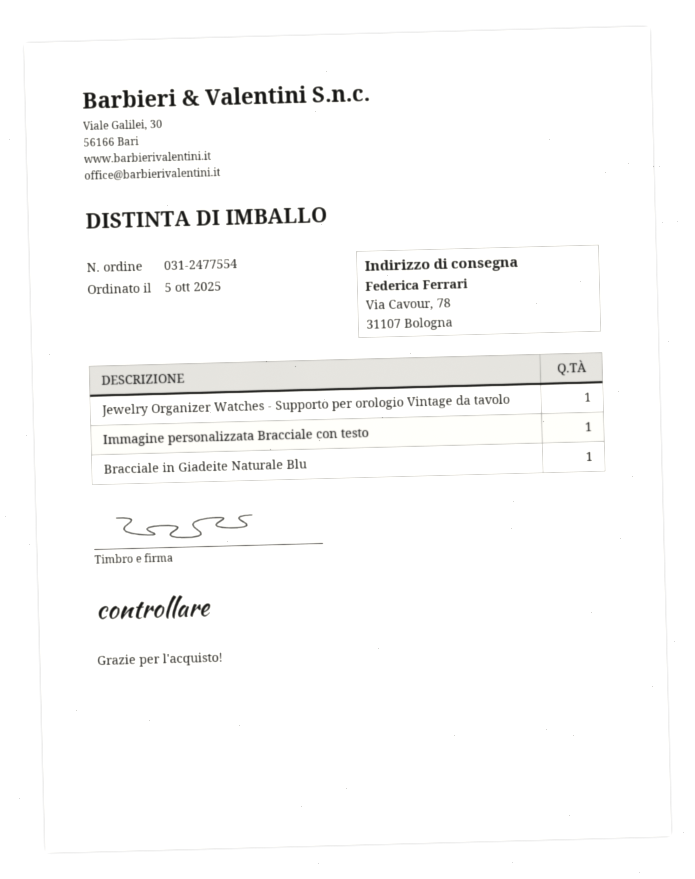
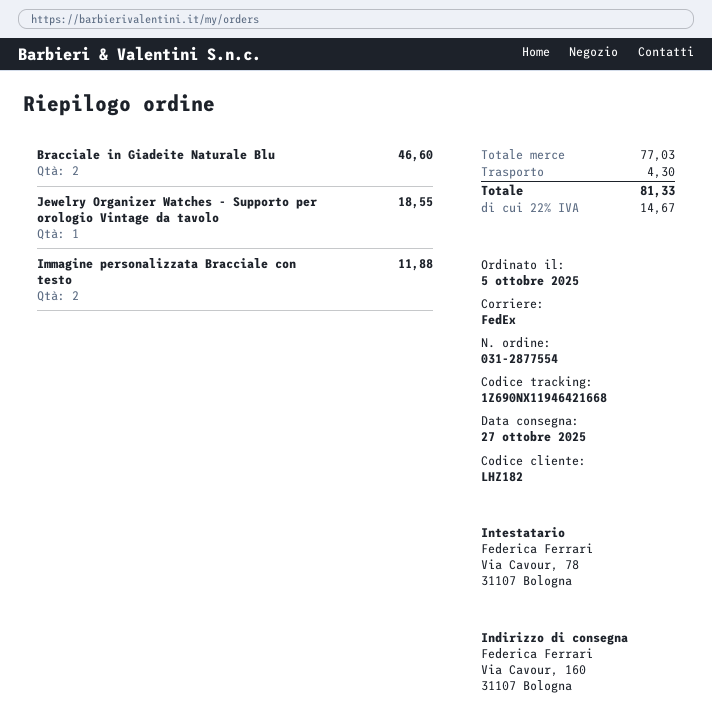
order number: 031-2477554 -> 031-2877554
ship to: Via Cavour, 78, 31107 Bologna -> Via Cavour, 160, 31107 Bologna
Immagine personalizzata Bracciale con testo: 1 -> 2
Bracciale in Giadeite Naturale Blu: 1 -> 2

